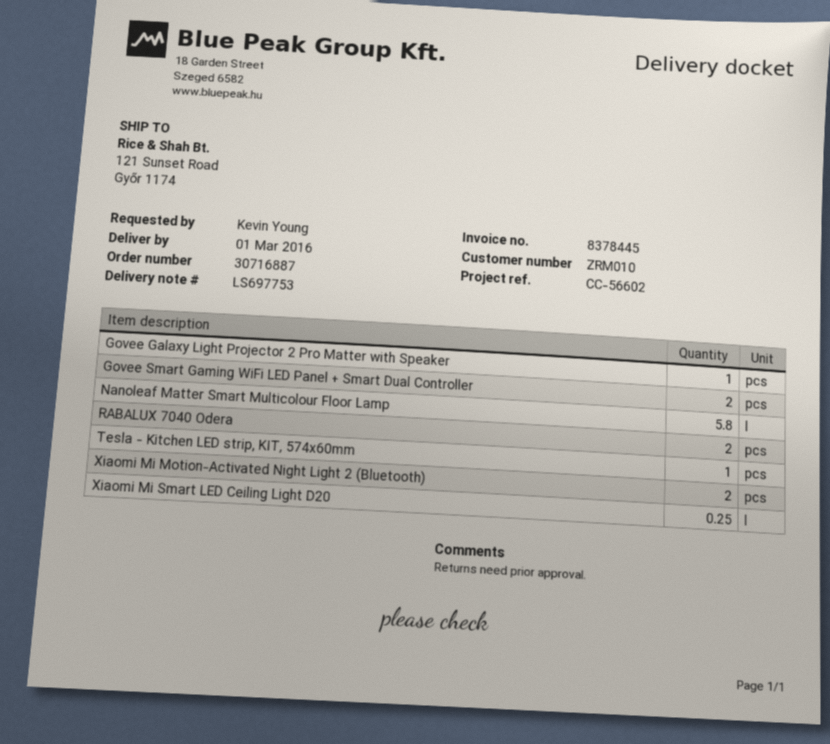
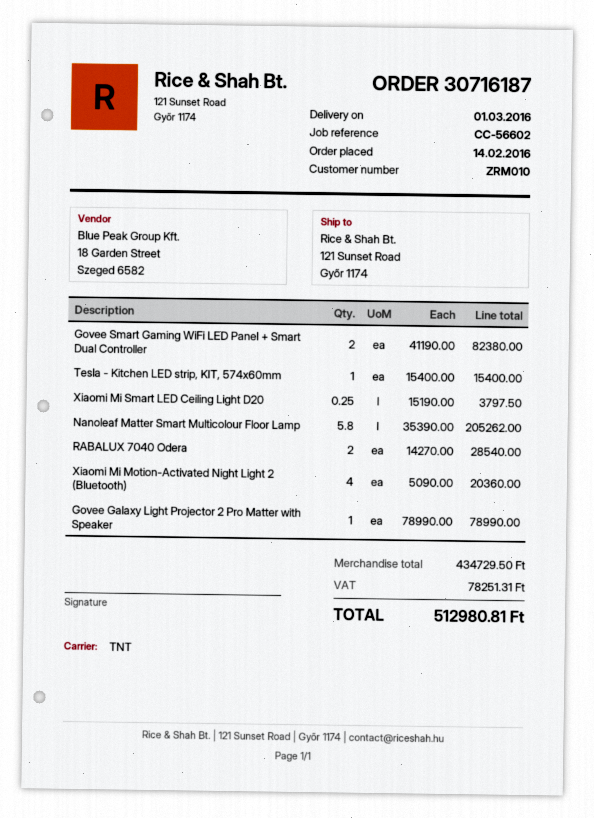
order number: 30716887 -> 30716187
Xiaomi Mi Motion-Activated Night Light 2 (Bluetooth): 2 -> 4

